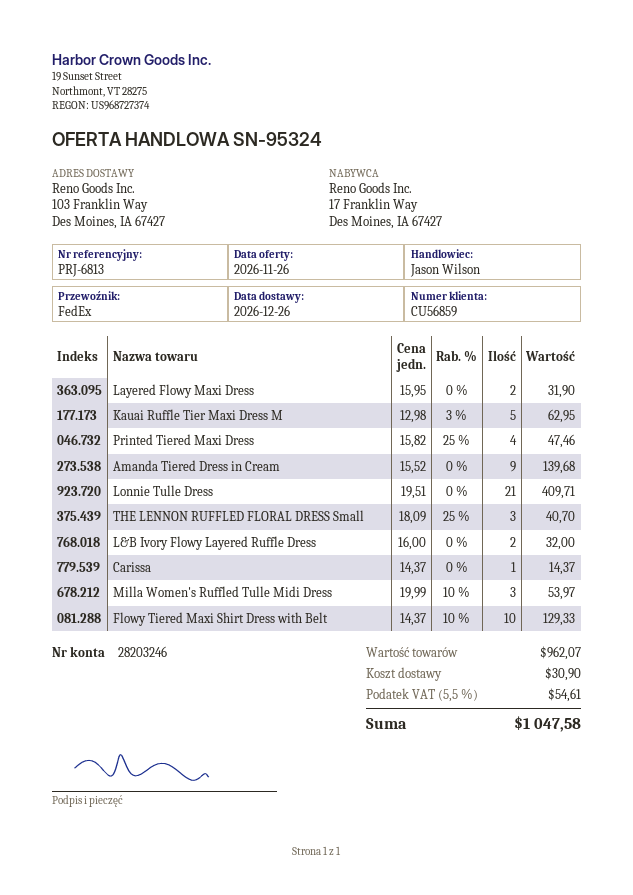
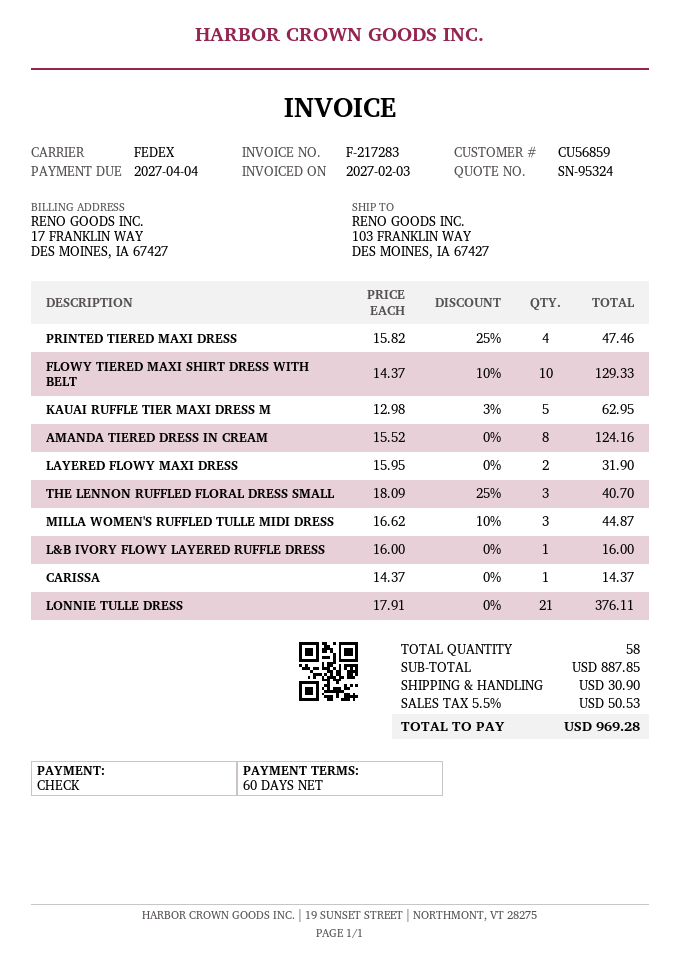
Amanda Tiered Dress in Cream: 9 x 15.52 = 139.68 -> 8 x 15.52 = 124.16
Lonnie Tulle Dress: 21 x 19.51 = 409.71 -> 21 x 17.91 = 376.11
L&B Ivory Flowy Layered Ruffle Dress: 2 x 16.00 = 32.00 -> 1 x 16.00 = 16.00
Milla Women's Ruffled Tulle Midi Dress: 3 x 19.99 - 10% = 53.97 -> 3 x 16.62 - 10% = 44.87
subtotal: 962.07 -> 887.85
tax: 5.5% = 54.61 -> 5.5% = 50.53
total: 1047.58 -> 969.28

